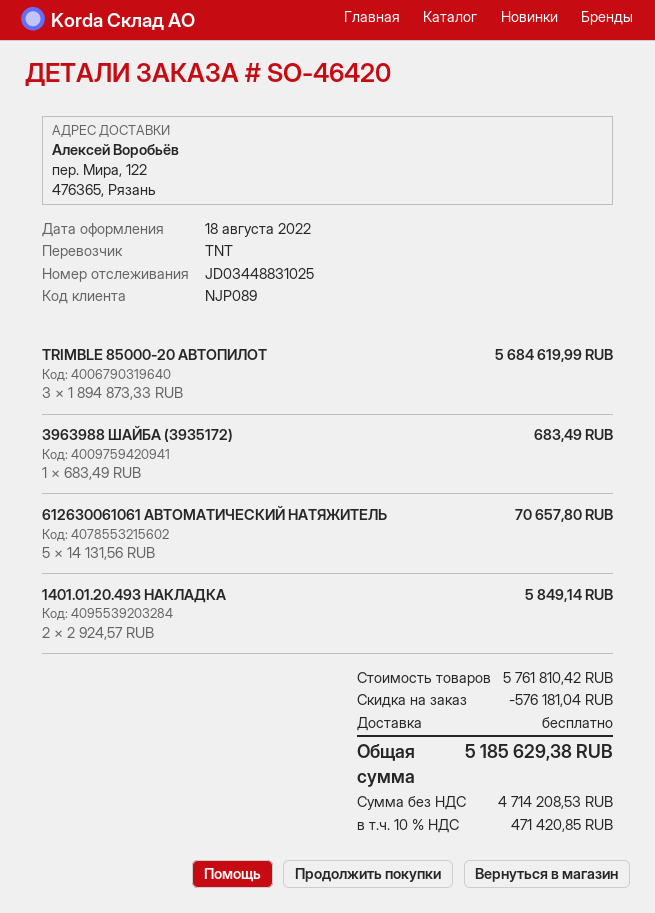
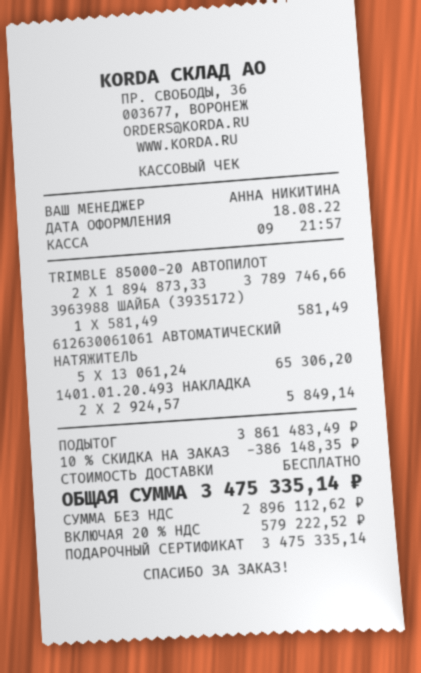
TRIMBLE 85000-20 АВТОПИЛОТ: 3 x 1894873.33 = 5684619.99 -> 2 x 1894873.33 = 3789746.66
3963988 ШАЙБА (3935172): 1 x 683.49 = 683.49 -> 1 x 581.49 = 581.49
612630061061 АВТОМАТИЧЕСКИЙ НАТЯЖИТЕЛЬ: 5 x 14131.56 = 70657.80 -> 5 x 13061.24 = 65306.20
subtotal: 5761810.42 -> 3861483.49
discount: 576181.04 -> 386148.35
net: 4714208.53 -> 2896112.62
tax: 10% = 471420.85 -> 20% = 579222.52
total: 5185629.38 -> 3475335.14

